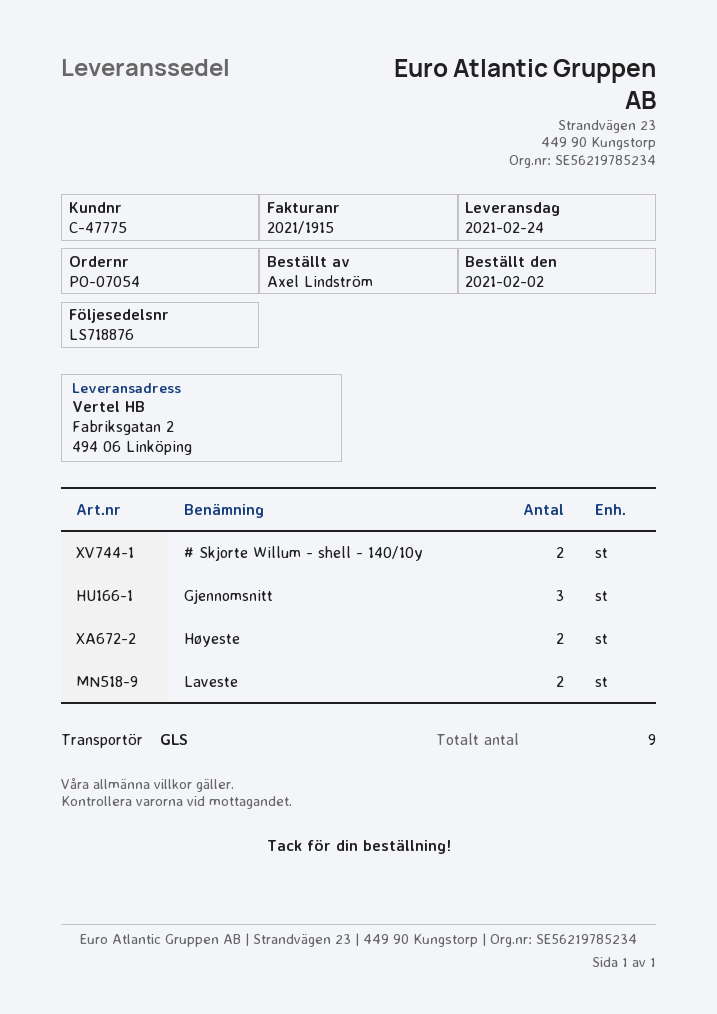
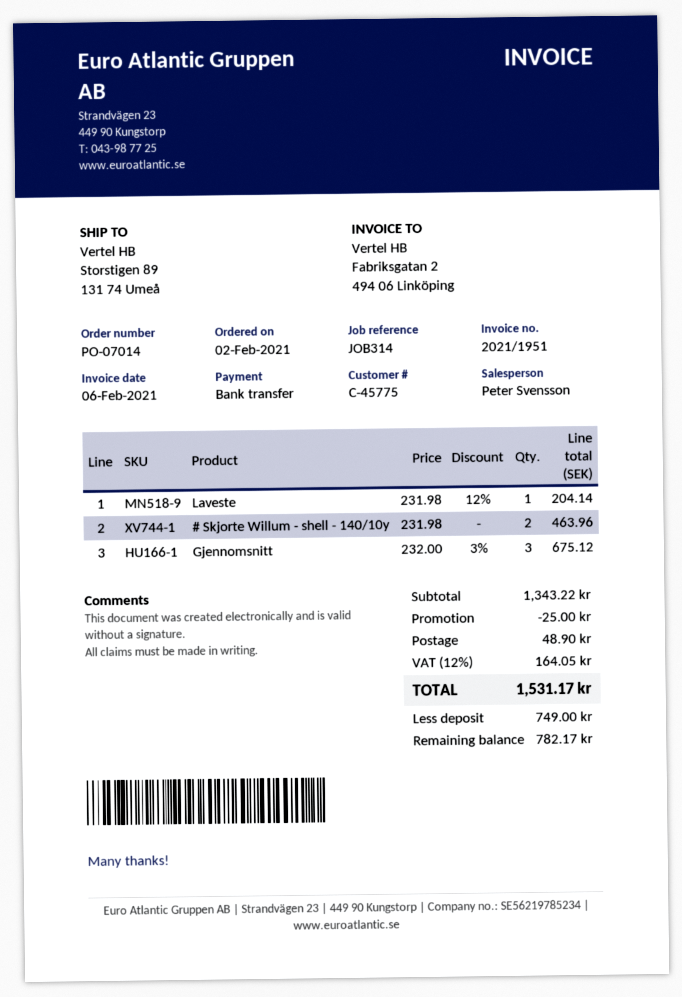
order number: PO-07054 -> PO-07014
invoice number: 2021/1915 -> 2021/1951
customer number: C-47775 -> C-45775
ship to: Fabriksgatan 2, 494 06 Linköping -> Storstigen 89, 131 74 Umeå
Høyeste: 2 -> none
Laveste: 2 -> 1

